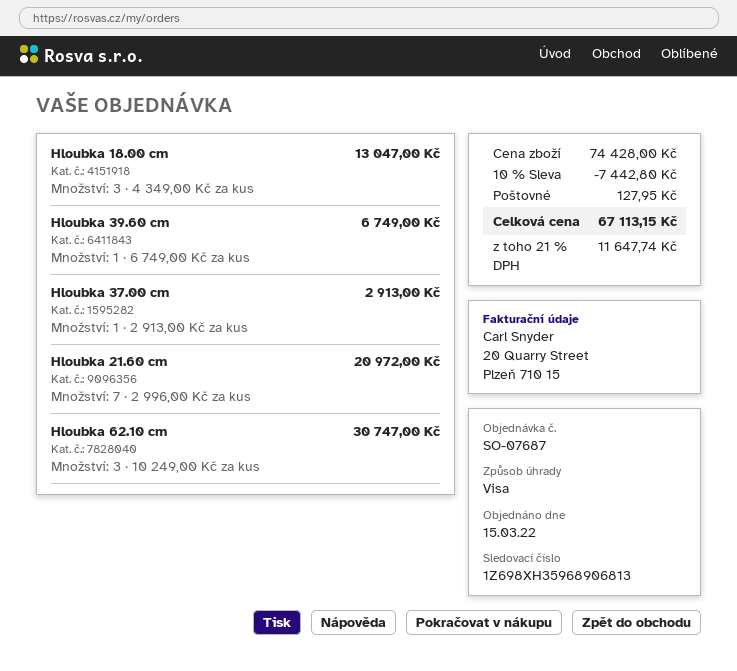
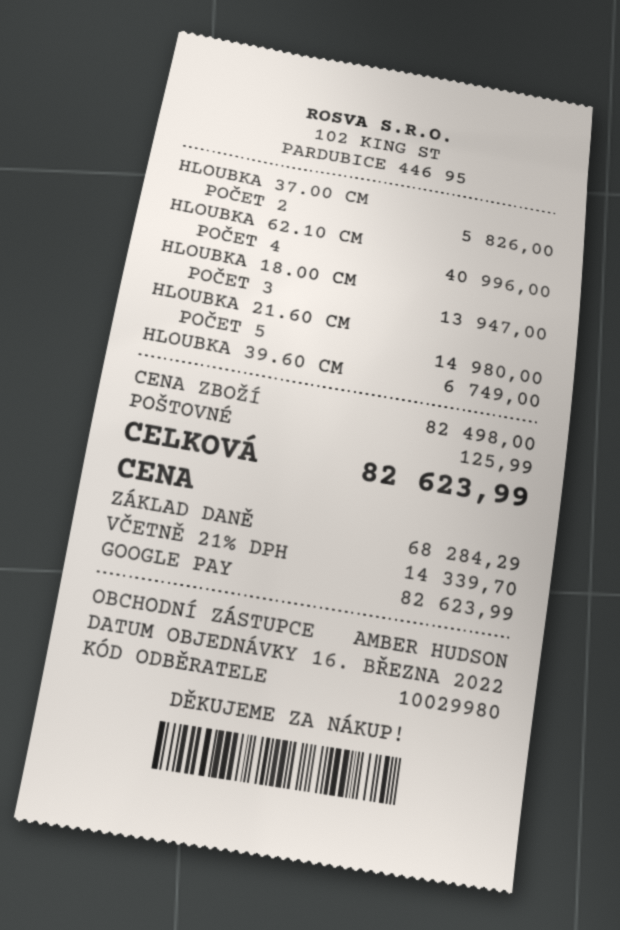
order date: 2022-03-15 -> 2022-03-16
payment method: Visa -> Google Pay
Hloubka 18.00 cm: 3 for 13047.00 -> 3 for 13947.00
Hloubka 37.00 cm: 1 for 2913.00 -> 2 for 5826.00
Hloubka 21.60 cm: 7 for 20972.00 -> 5 for 14980.00
Hloubka 62.10 cm: 3 for 30747.00 -> 4 for 40996.00
subtotal: 74428.00 -> 82498.00
discount: 10% = 7442.80 -> none
shipping: 127.95 -> 125.99
tax: 21% = 11647.74 -> 21% = 14339.70
total: 67113.15 -> 82623.99

